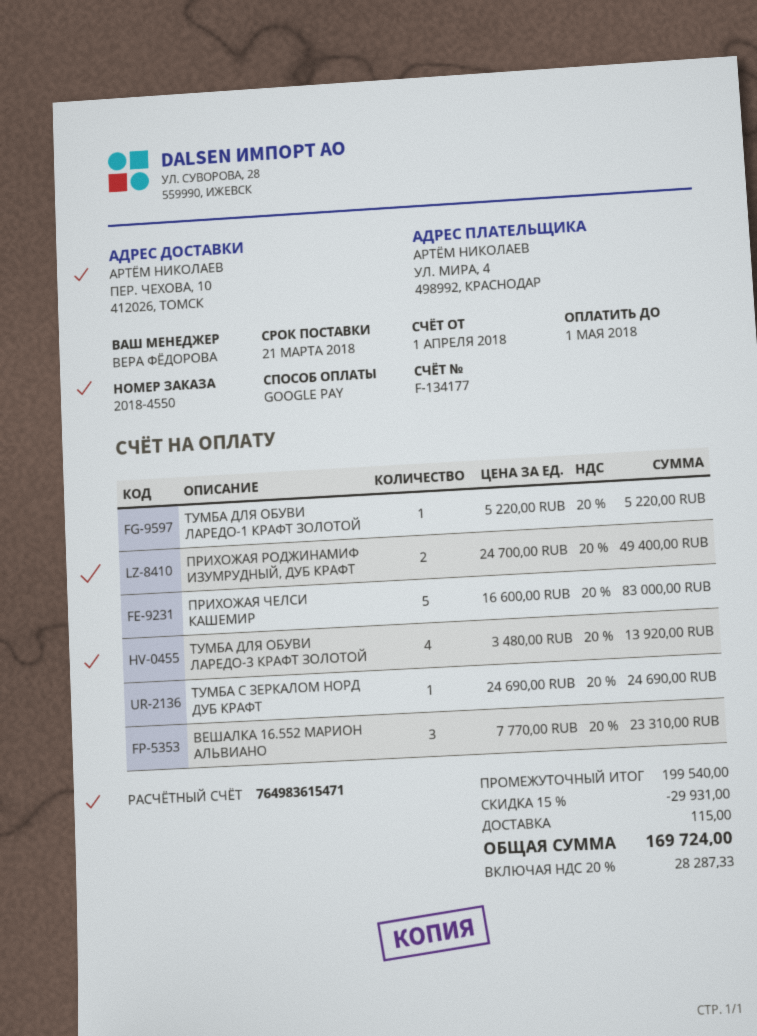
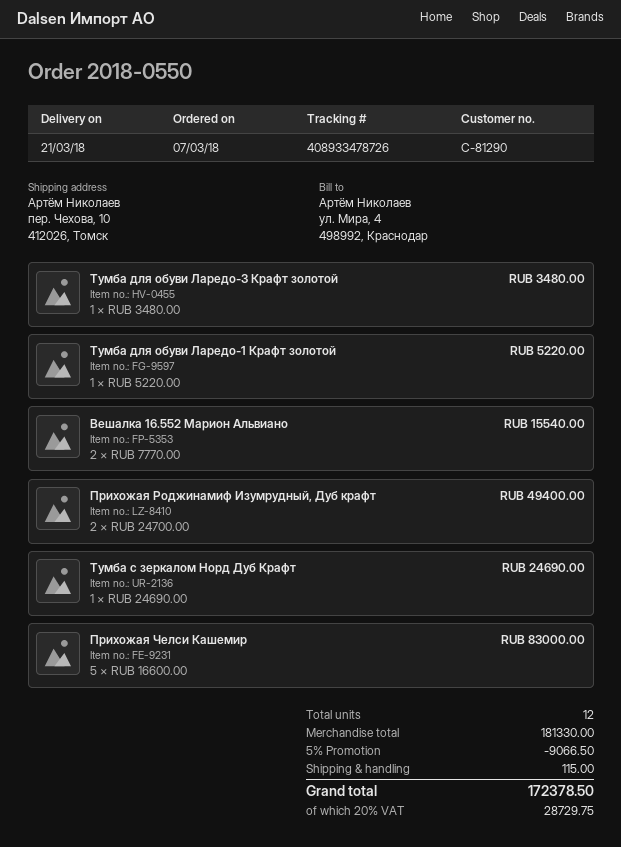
order number: 2018-4550 -> 2018-0550
ТУМБА ДЛЯ ОБУВИ ЛАРЕДО-3 КРАФТ ЗОЛОТОЙ: 4 x 3480.00 = 13920.00 -> 1 x 3480.00 = 3480.00
ВЕШАЛКА 16.552 МАРИОН АЛЬВИАНО: 3 x 7770.00 = 23310.00 -> 2 x 7770.00 = 15540.00
subtotal: 199540.00 -> 181330.00
discount: 15% = 29931.00 -> 5% = 9066.50
tax: 20% = 28287.33 -> 20% = 28729.75
total: 169724.00 -> 172378.50

